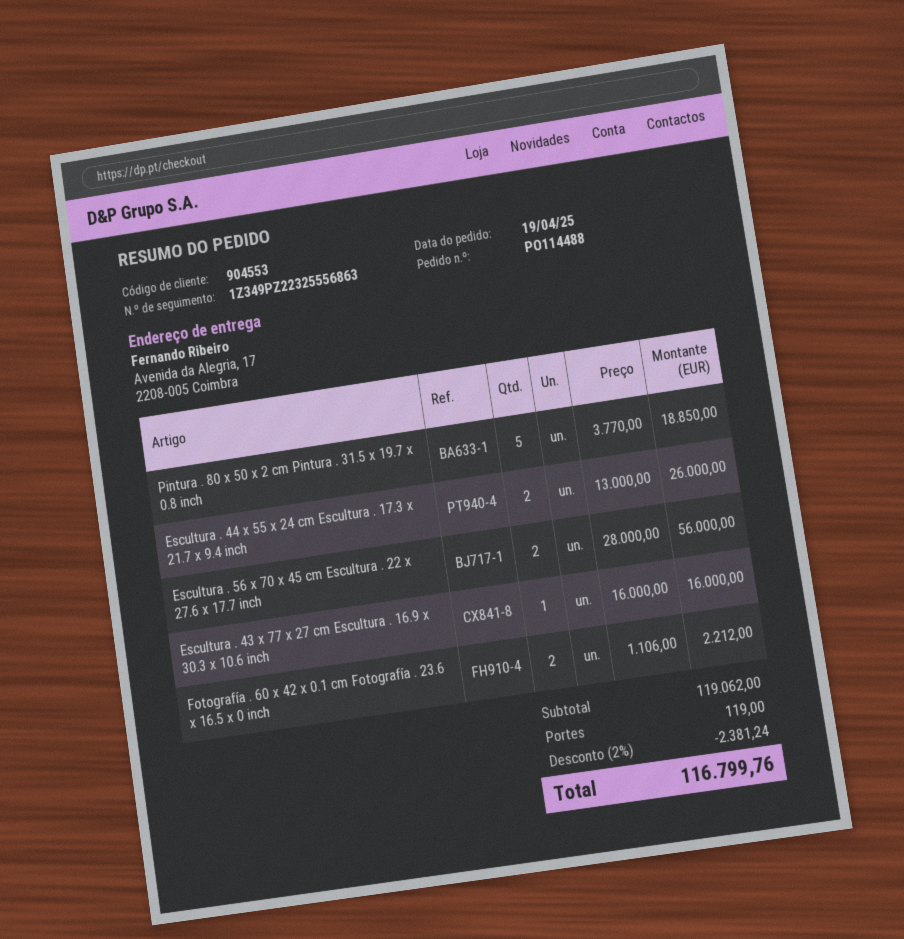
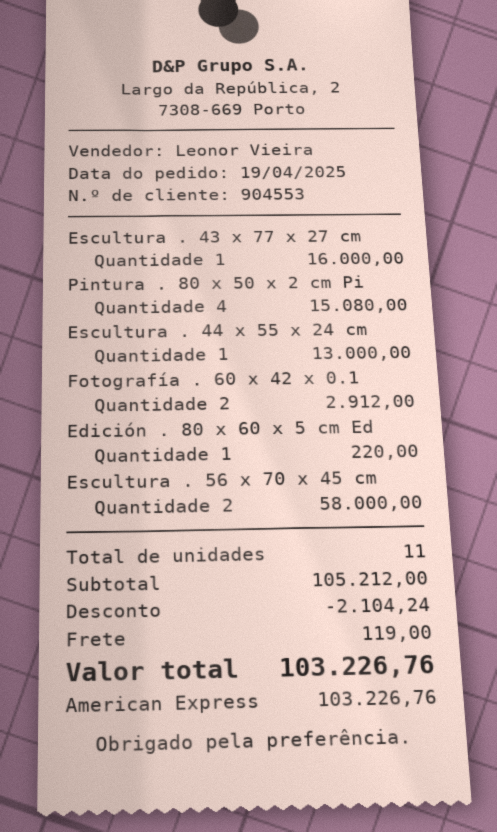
Pintura . 80 x 50 x 2 cm Pintura . 31.5 x 19.7 x 0.8 inch: 5 for 18850.00 -> 4 for 15080.00
Escultura . 44 x 55 x 24 cm Escultura . 17.3 x 21.7 x 9.4 inch: 2 for 26000.00 -> 1 for 13000.00
Escultura . 56 x 70 x 45 cm Escultura . 22 x 27.6 x 17.7 inch: 2 for 56000.00 -> 2 for 58000.00
Fotografía . 60 x 42 x 0.1 cm Fotografía . 23.6 x 16.5 x 0 inch: 2 for 2212.00 -> 2 for 2912.00
Edición . 80 x 60 x 5 cm Ed: none -> 1 for 220.00
subtotal: 119062.00 -> 105212.00
discount: 2381.24 -> 2104.24
total: 116799.76 -> 103226.76

